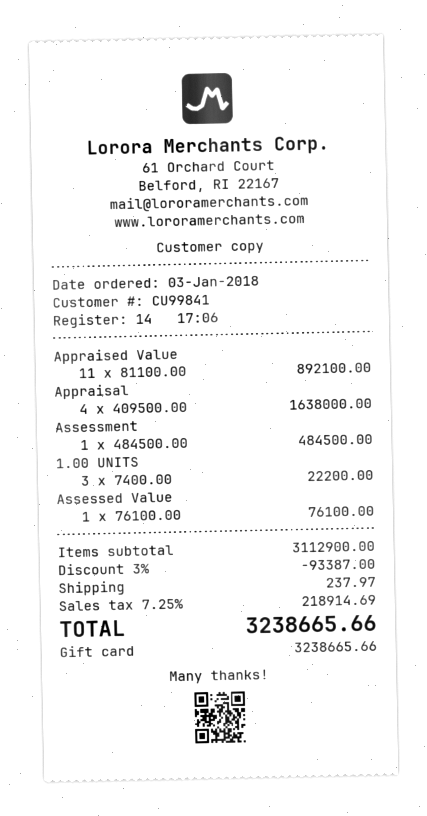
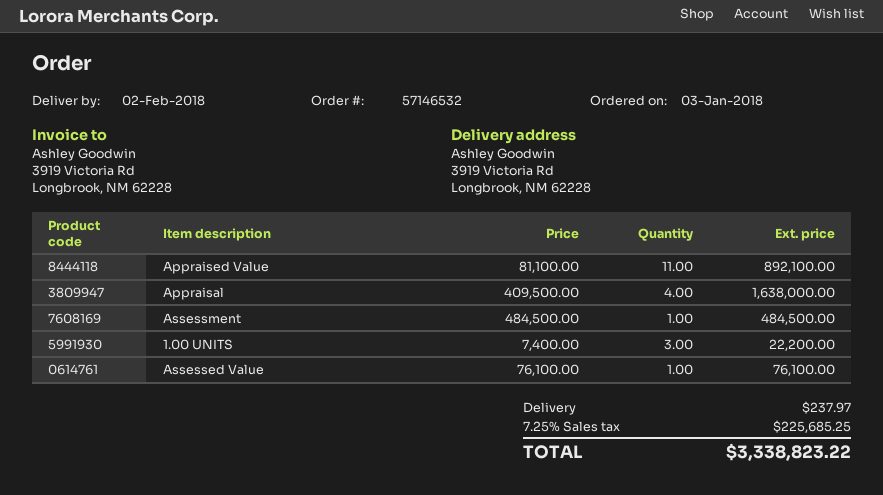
discount: 3% = 93387.00 -> none
tax: 7.25% = 218914.69 -> 7.25% = 225685.25
total: 3238665.66 -> 3338823.22

